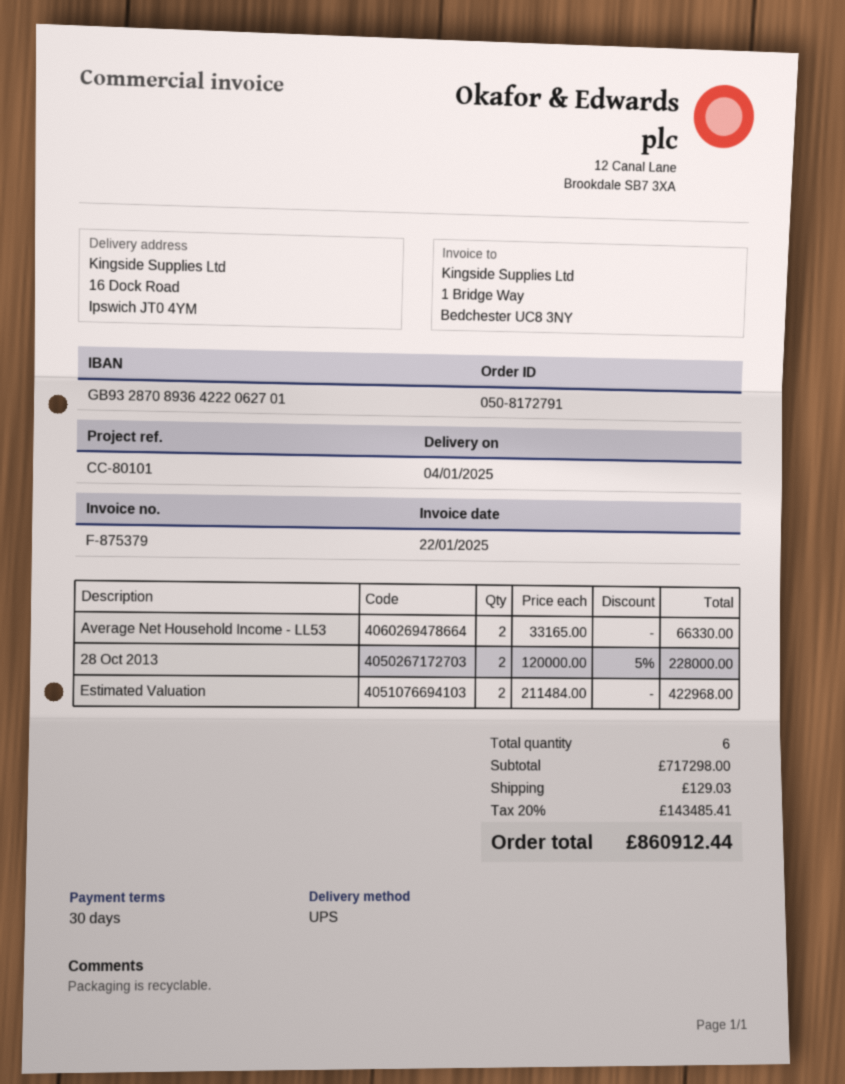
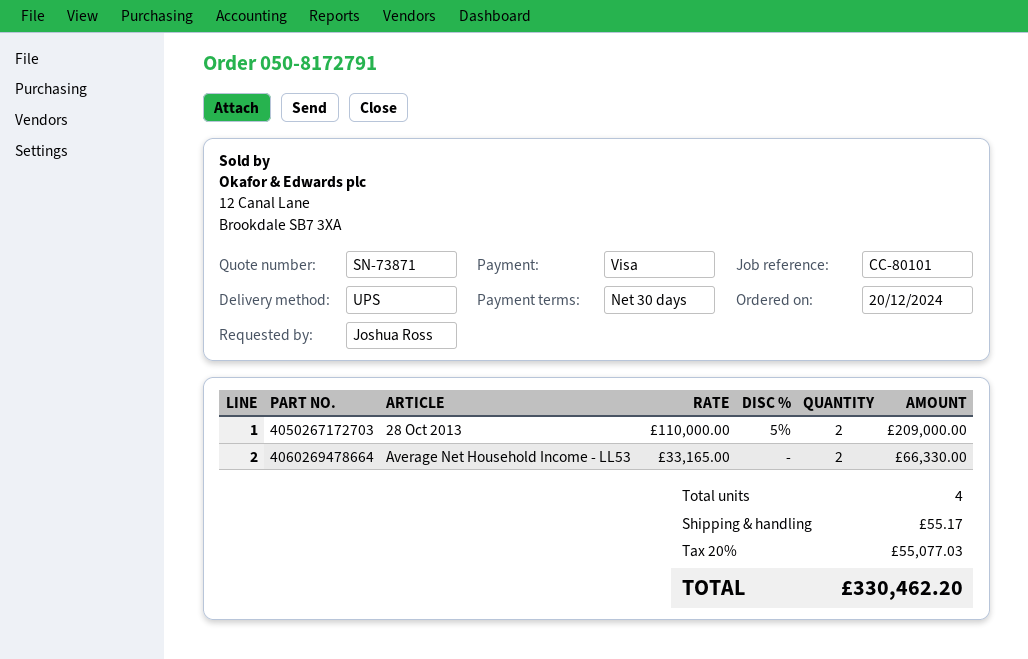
28 Oct 2013: 2 x 120000.00 - 5% = 228000.00 -> 2 x 110000.00 - 5% = 209000.00
Estimated Valuation: 2 x 211484.00 = 422968.00 -> none
total quantity: 6 -> 4
shipping: 129.03 -> 55.17
tax: 20% = 143485.41 -> 20% = 55077.03
total: 860912.44 -> 330462.20

